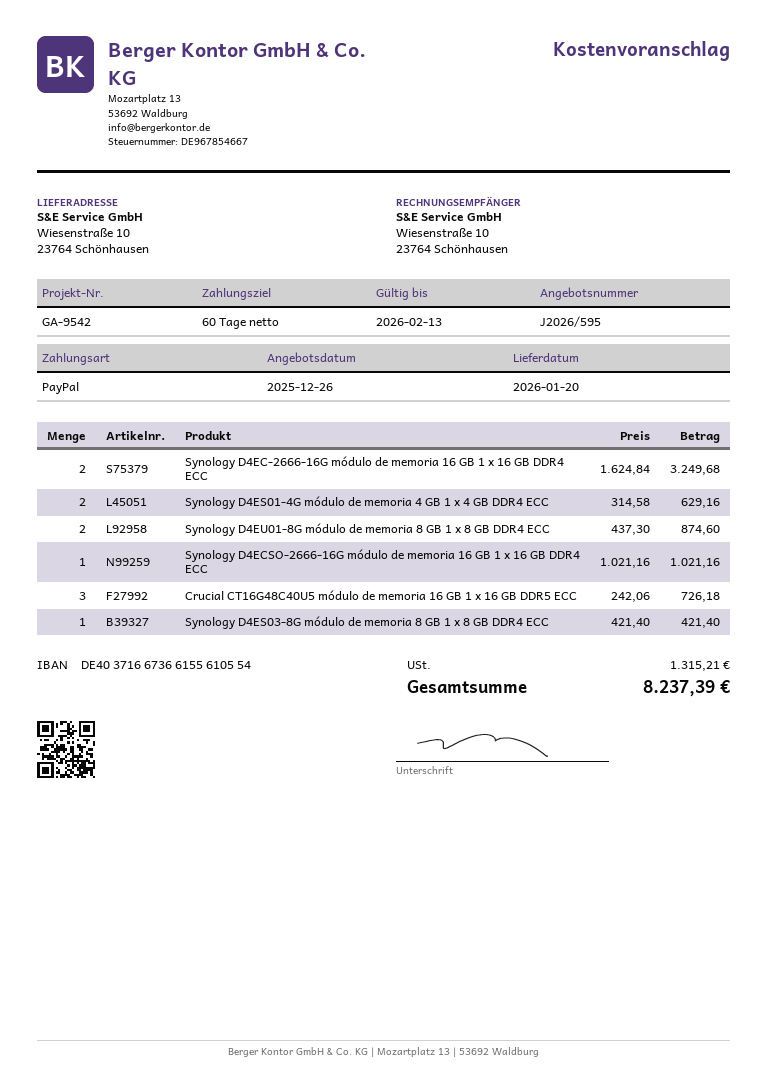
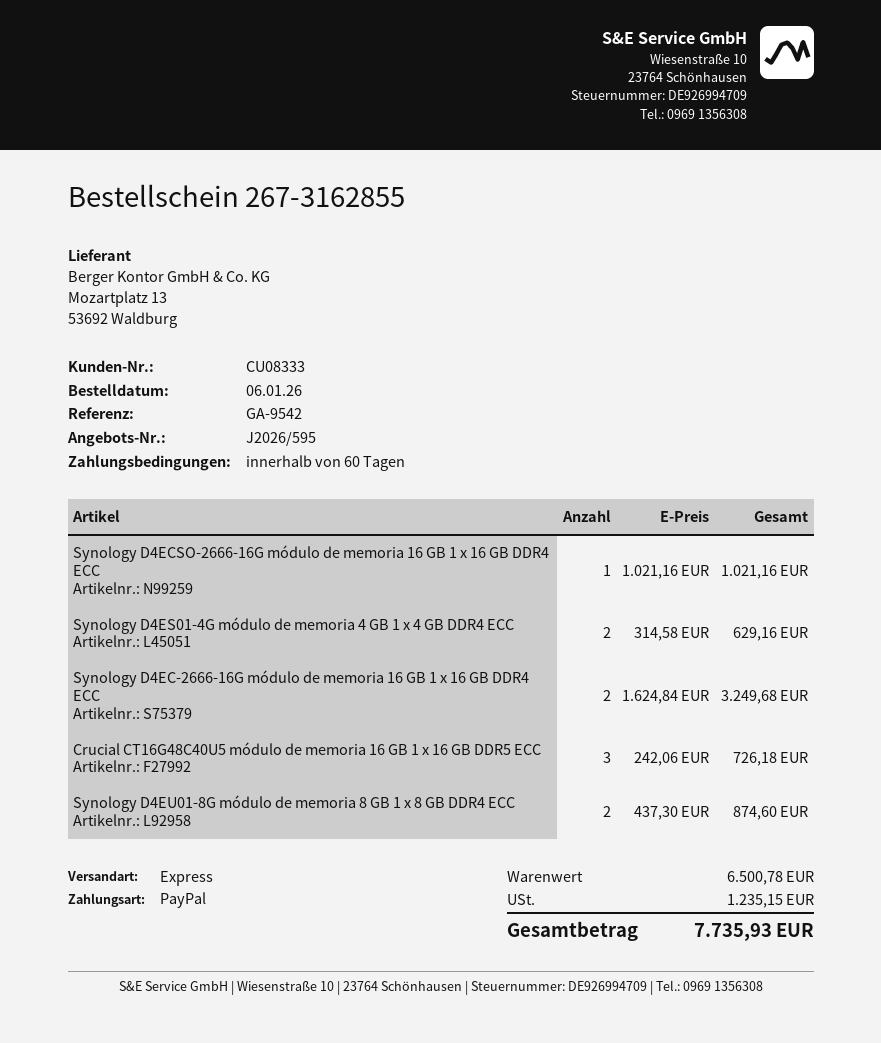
Synology D4ES03-8G módulo de memoria 8 GB 1 x 8 GB DDR4 ECC: 1 x 421.40 = 421.40 -> none
tax: 1315.21 -> 1235.15
total: 8237.39 -> 7735.93

